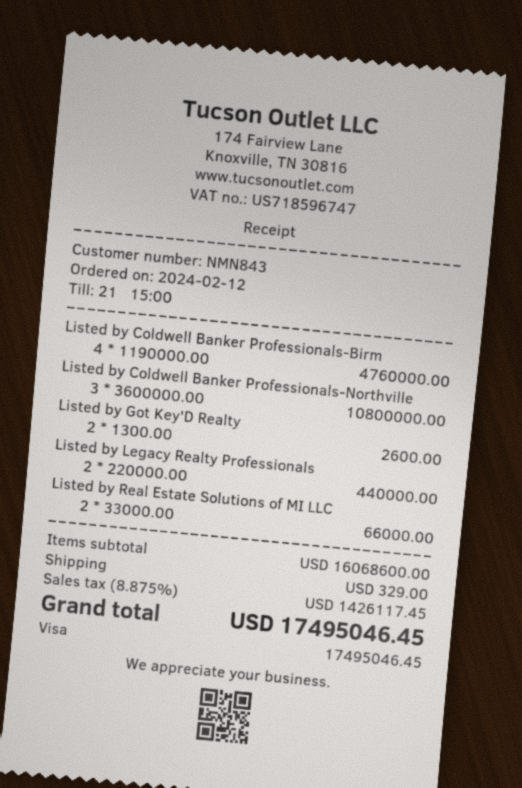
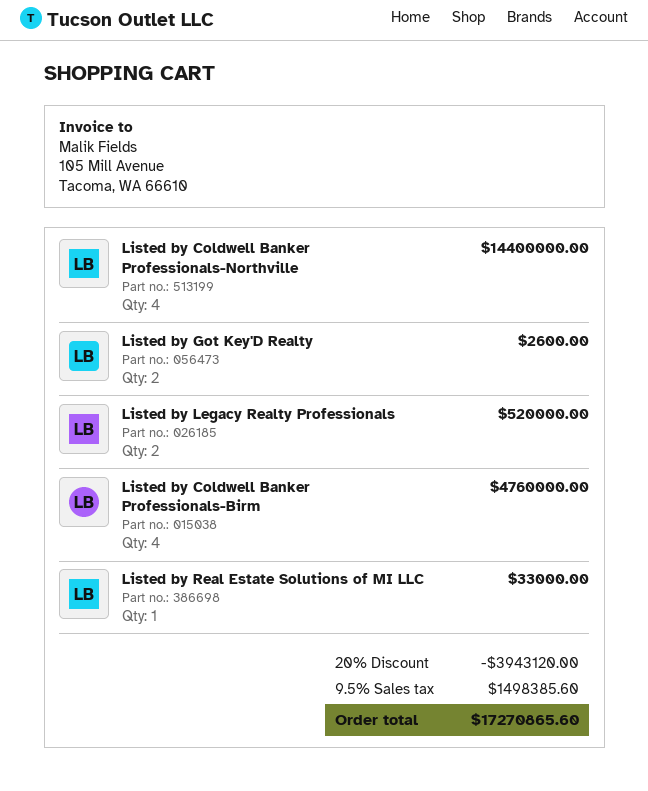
Listed by Coldwell Banker Professionals-Northville: 3 for 10800000.00 -> 4 for 14400000.00
Listed by Legacy Realty Professionals: 2 for 440000.00 -> 2 for 520000.00
Listed by Real Estate Solutions of MI LLC: 2 for 66000.00 -> 1 for 33000.00
discount: none -> 20% = 3943120.00
shipping: 329.00 -> none
tax: 8.875% = 1426117.45 -> 9.5% = 1498385.60
total: 17495046.45 -> 17270865.60

